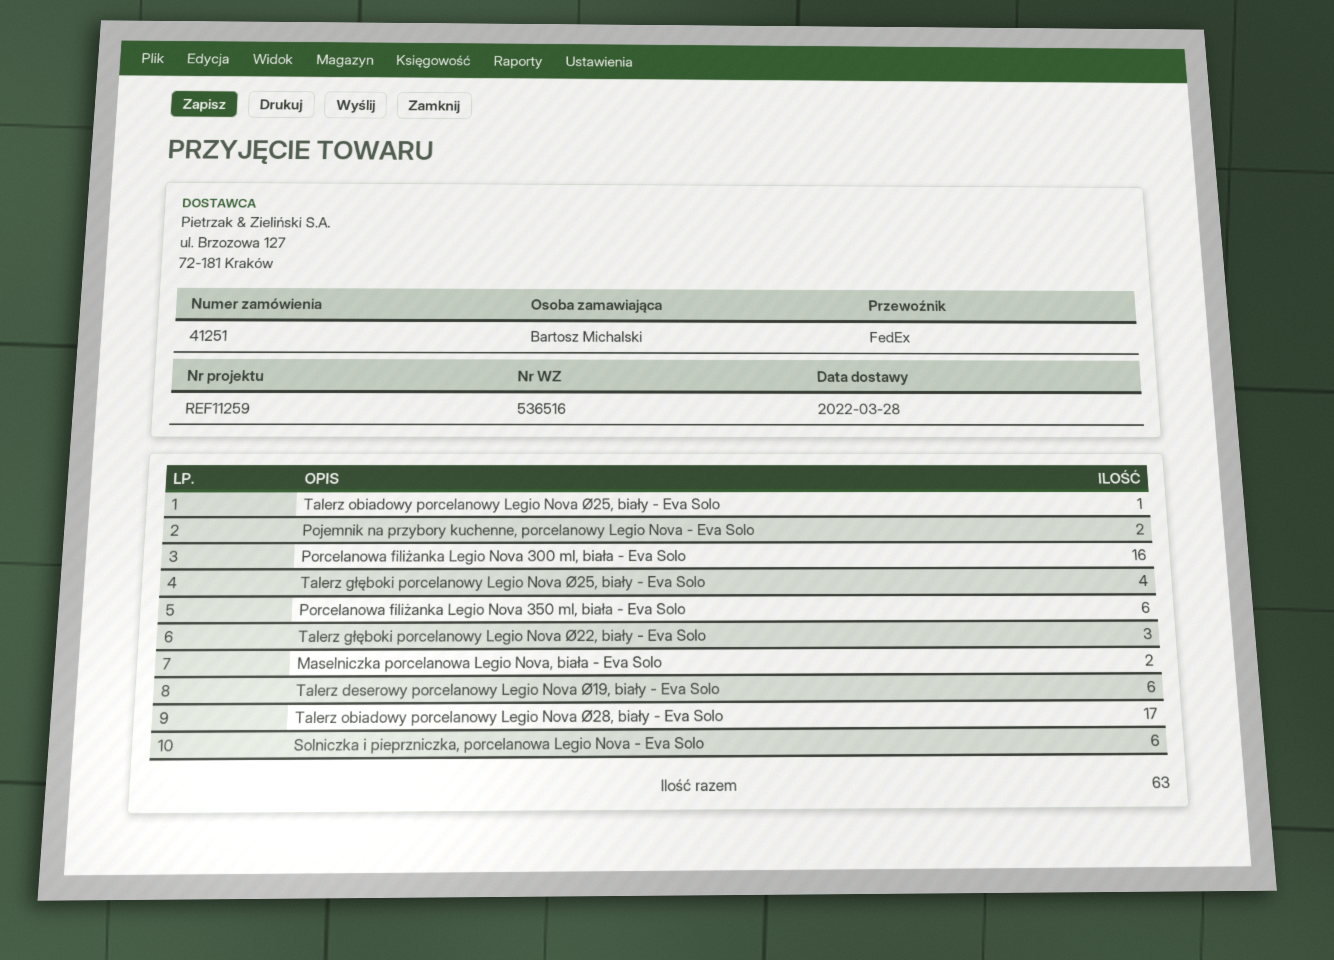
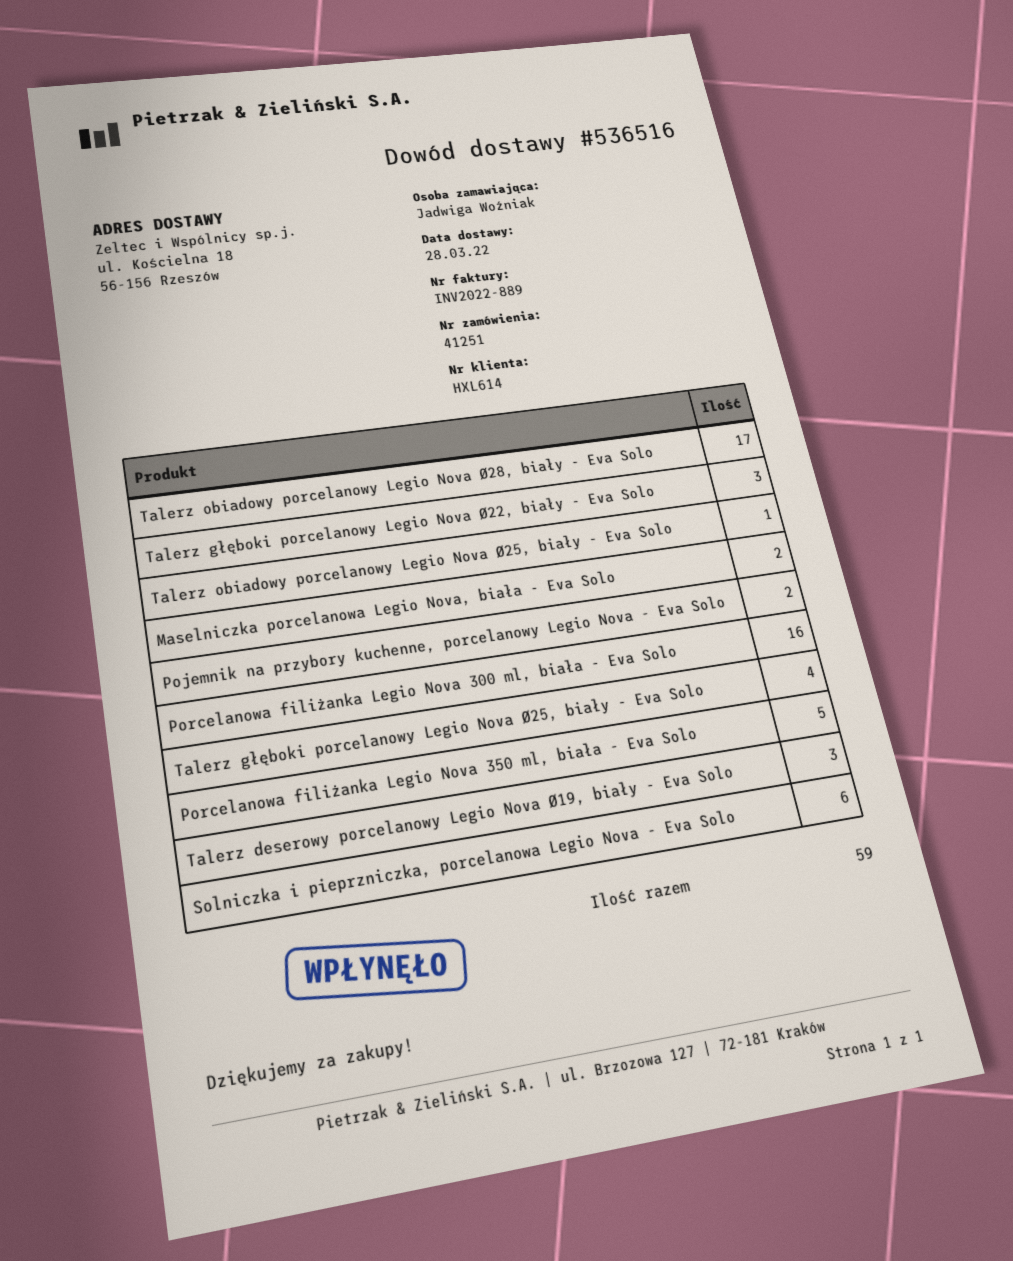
ordered by: Bartosz Michalski -> Jadwiga Woźniak
Porcelanowa filiżanka Legio Nova 350 ml, biała - Eva Solo: 6 -> 5
Talerz deserowy porcelanowy Legio Nova Ø19, biały - Eva Solo: 6 -> 3
total quantity: 63 -> 59

